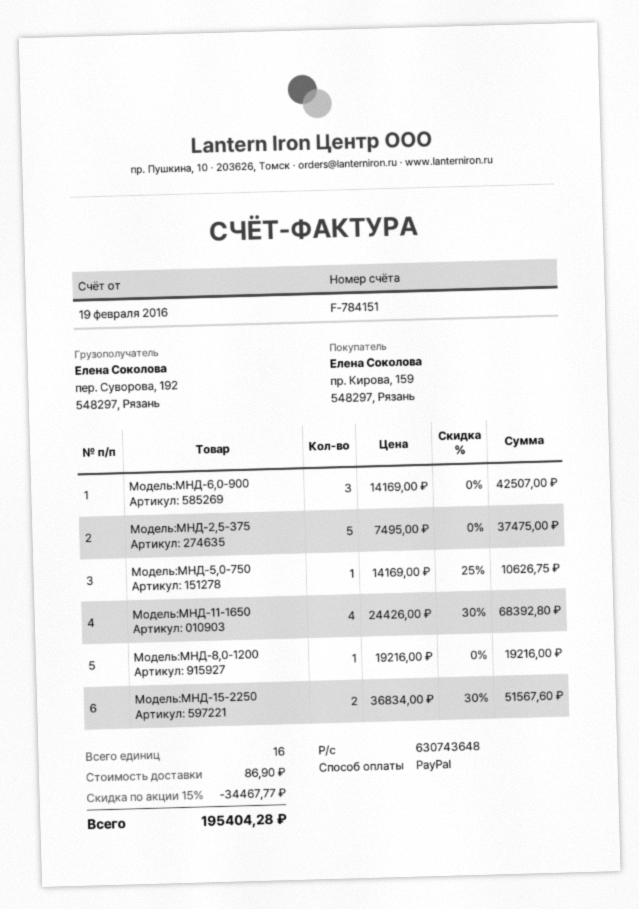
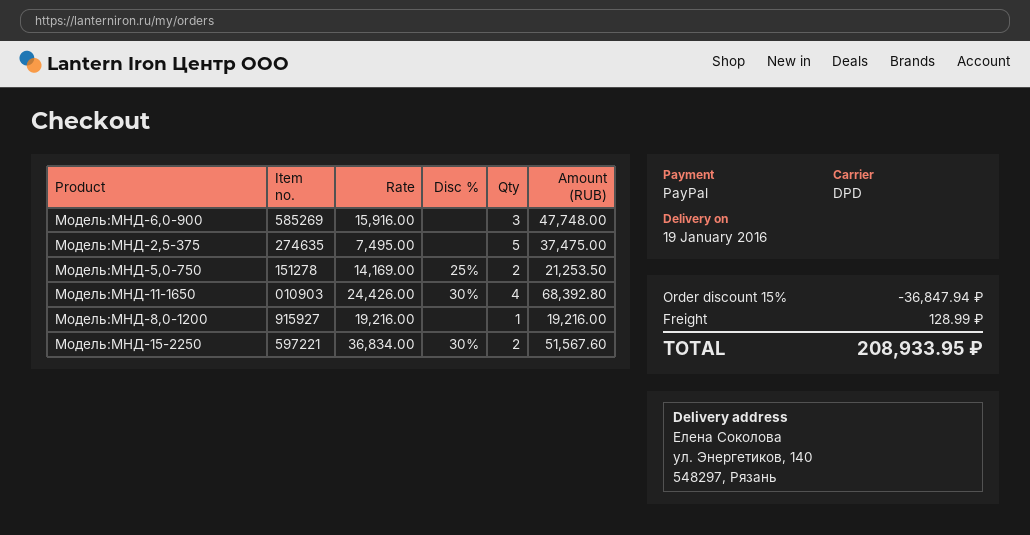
ship to: пер. Суворова, 192, 548297, Рязань -> ул. Энергетиков, 140, 548297, Рязань
Модель:МНД-6,0-900: 3 x 14169.00 = 42507.00 -> 3 x 15916.00 = 47748.00
Модель:МНД-5,0-750: 1 x 14169.00 - 25% = 10626.75 -> 2 x 14169.00 - 25% = 21253.50
discount: 15% = 34467.77 -> 15% = 36847.94
shipping: 86.90 -> 128.99
total: 195404.28 -> 208933.95

